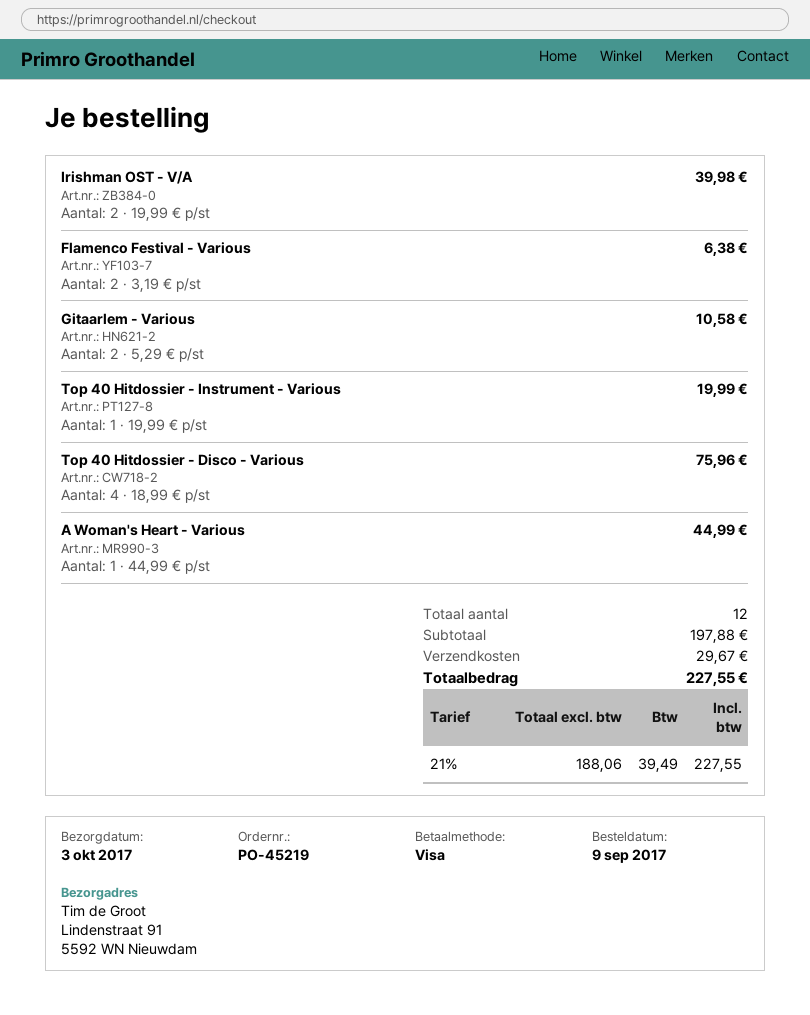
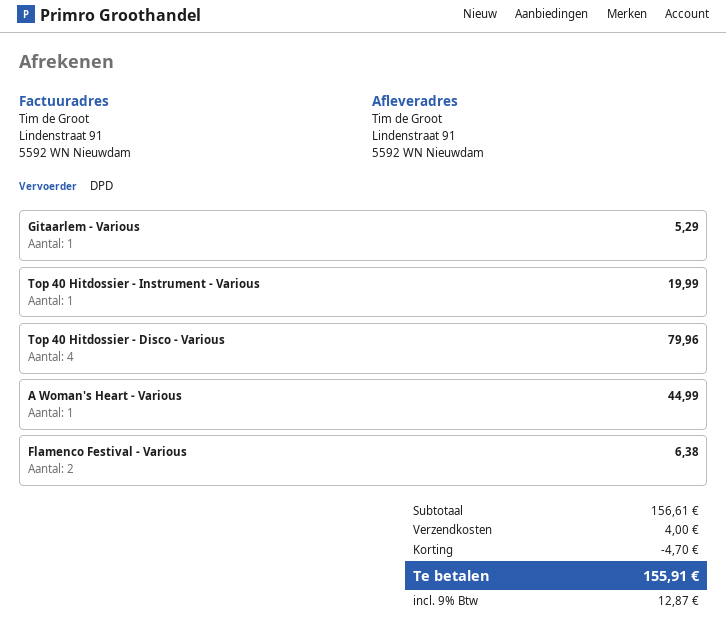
Irishman OST - V/A: 2 for 39.98 -> none
Gitaarlem - Various: 2 for 10.58 -> 1 for 5.29
Top 40 Hitdossier - Disco - Various: 4 for 75.96 -> 4 for 79.96
subtotal: 197.88 -> 156.61
discount: none -> 4.70
shipping: 29.67 -> 4.00
tax: 21% = 39.49 -> 9% = 12.87
total: 227.55 -> 155.91

